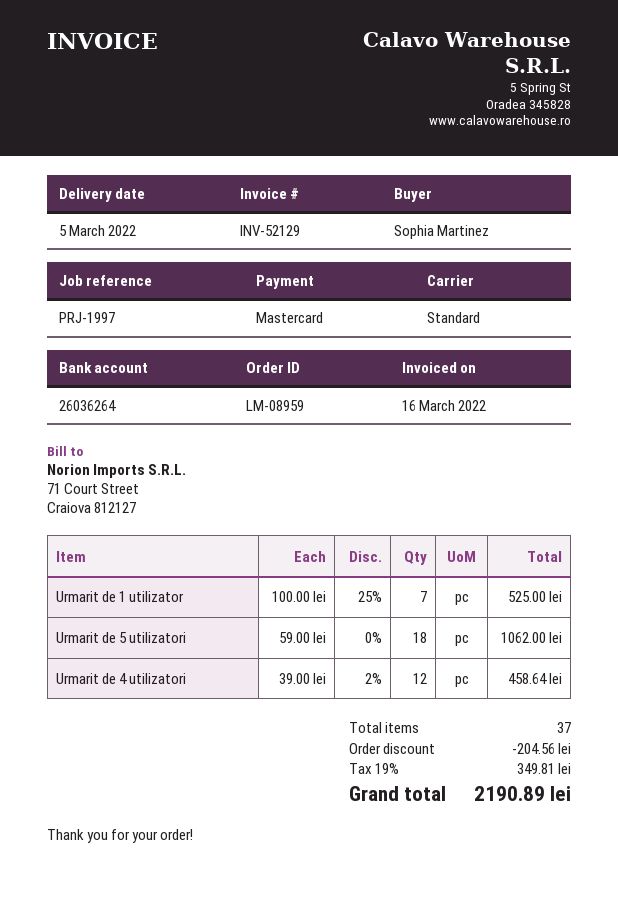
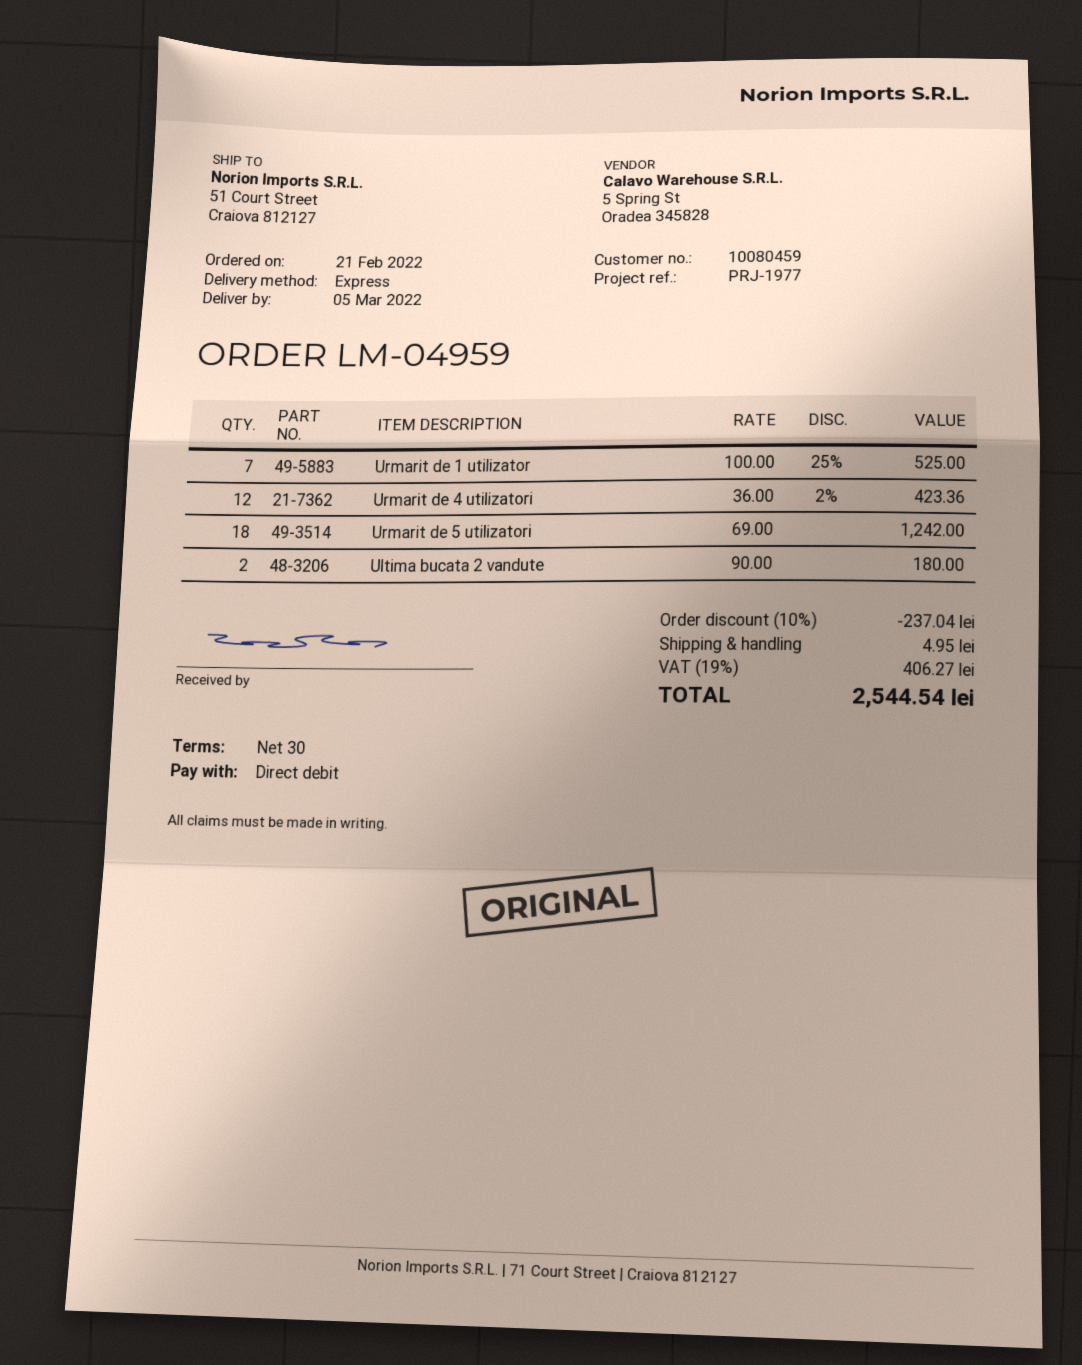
order number: LM-08959 -> LM-04959
reference: PRJ-1997 -> PRJ-1977
payment method: Mastercard -> direct debit
shipping method: standard -> express
Urmarit de 5 utilizatori: 18 x 59.00 = 1062.00 -> 18 x 69.00 = 1242.00
Urmarit de 4 utilizatori: 12 x 39.00 - 2% = 458.64 -> 12 x 36.00 - 2% = 423.36
Ultima bucata 2 vandute: none -> 2 x 90.00 = 180.00
discount: 204.56 -> 237.04
shipping: none -> 4.95
tax: 19% = 349.81 -> 19% = 406.27
total: 2190.89 -> 2544.54

